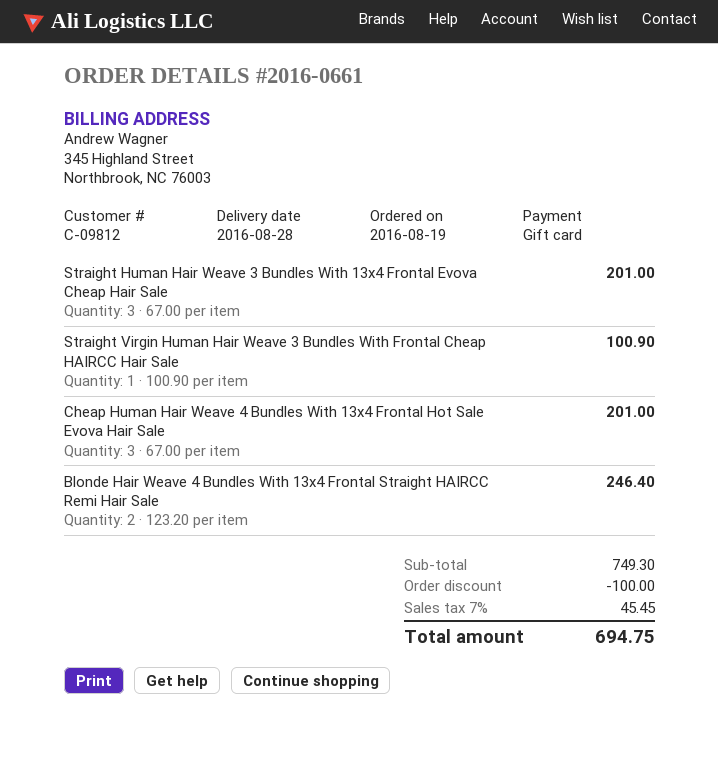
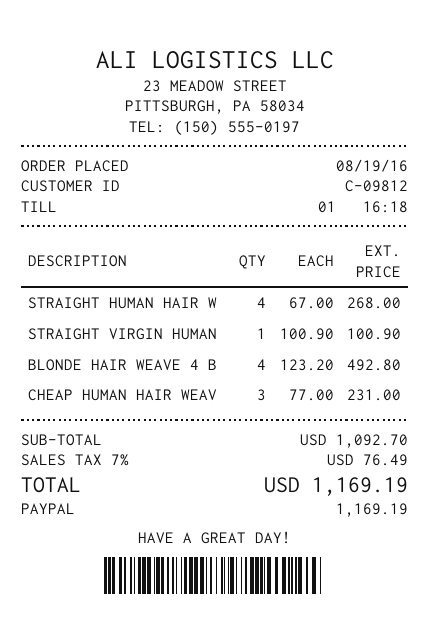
payment method: gift card -> PayPal
Straight Human Hair Weave 3 Bundles With 13x4 Frontal Evova Cheap Hair Sale: 3 x 67.00 = 201.00 -> 4 x 67.00 = 268.00
Cheap Human Hair Weave 4 Bundles With 13x4 Frontal Hot Sale Evova Hair Sale: 3 x 67.00 = 201.00 -> 3 x 77.00 = 231.00
Blonde Hair Weave 4 Bundles With 13x4 Frontal Straight HAIRCC Remi Hair Sale: 2 x 123.20 = 246.40 -> 4 x 123.20 = 492.80
subtotal: 749.30 -> 1092.70
discount: 100.00 -> none
tax: 7% = 45.45 -> 7% = 76.49
total: 694.75 -> 1169.19

